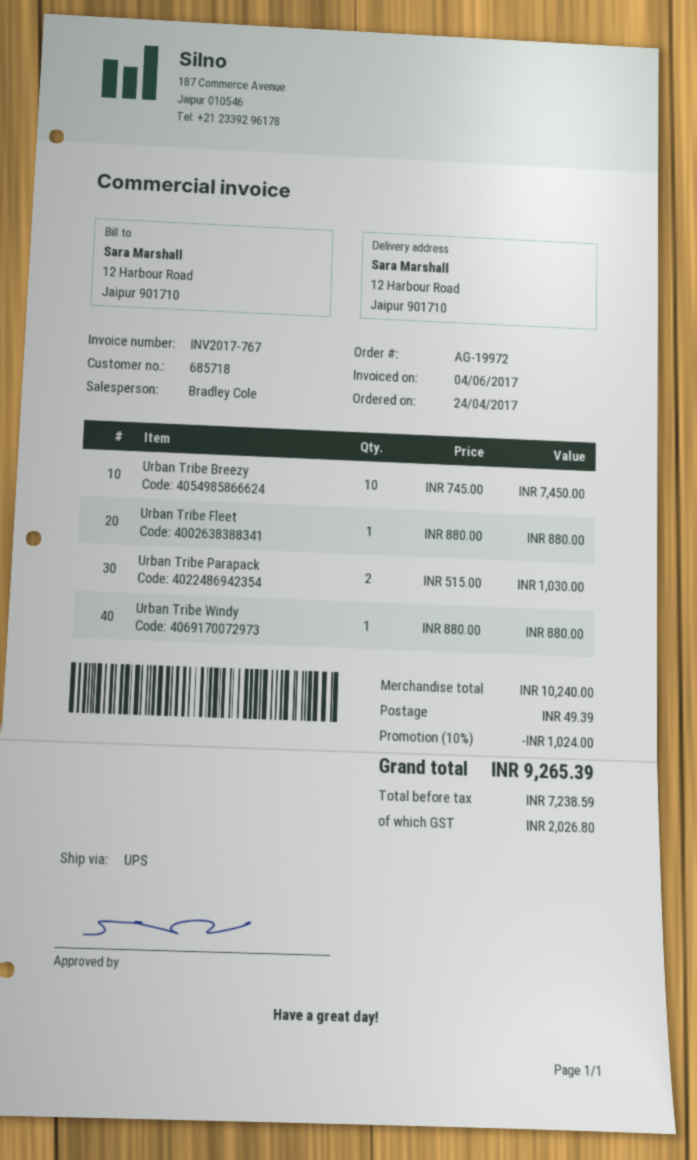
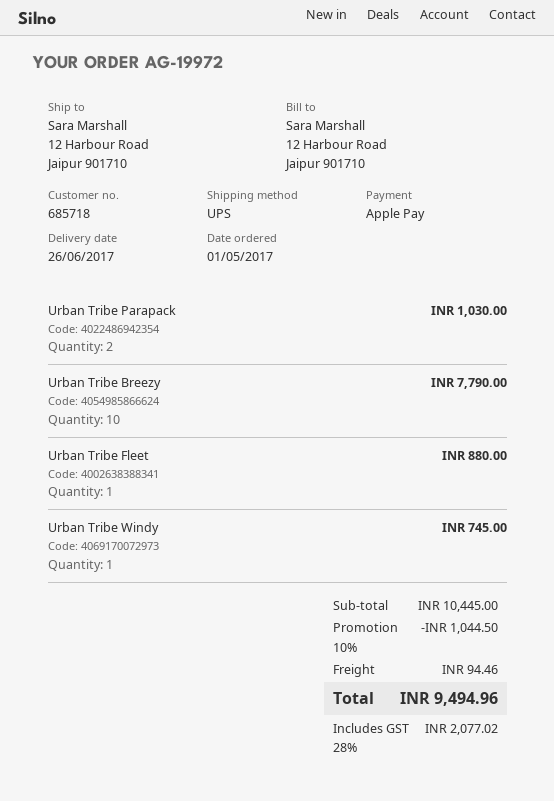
order date: 2017-04-24 -> 2017-05-01
Urban Tribe Breezy: 10 for 7450.00 -> 10 for 7790.00
Urban Tribe Windy: 1 for 880.00 -> 1 for 745.00
subtotal: 10240.00 -> 10445.00
discount: 10% = 1024.00 -> 10% = 1044.50
shipping: 49.39 -> 94.46
tax: 2026.80 -> 2077.02
total: 9265.39 -> 9494.96

